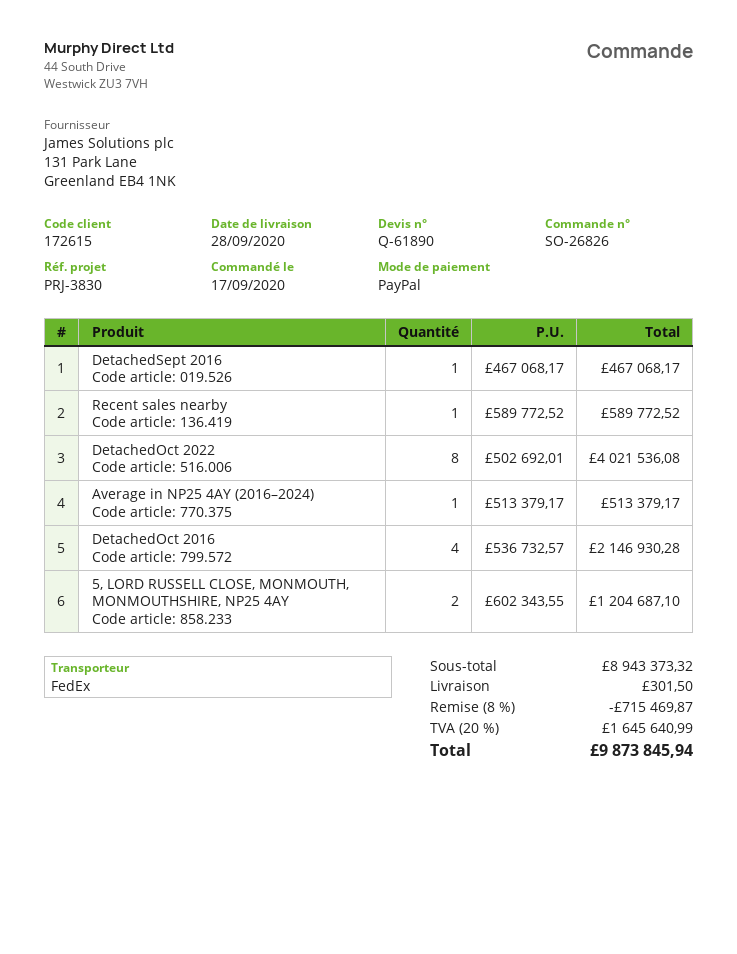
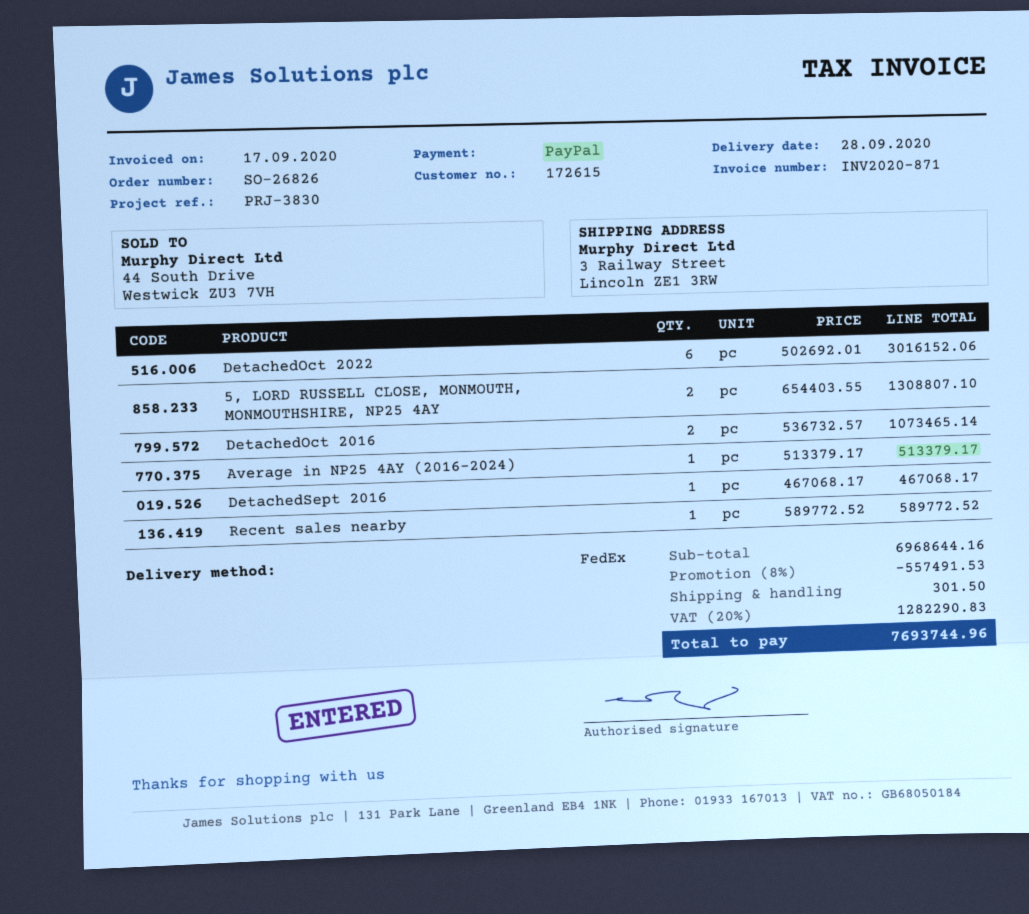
DetachedOct 2022: 8 x 502692.01 = 4021536.08 -> 6 x 502692.01 = 3016152.06
DetachedOct 2016: 4 x 536732.57 = 2146930.28 -> 2 x 536732.57 = 1073465.14
5, LORD RUSSELL CLOSE, MONMOUTH, MONMOUTHSHIRE, NP25 4AY: 2 x 602343.55 = 1204687.10 -> 2 x 654403.55 = 1308807.10
subtotal: 8943373.32 -> 6968644.16
discount: 8% = 715469.87 -> 8% = 557491.53
tax: 20% = 1645640.99 -> 20% = 1282290.83
total: 9873845.94 -> 7693744.96

